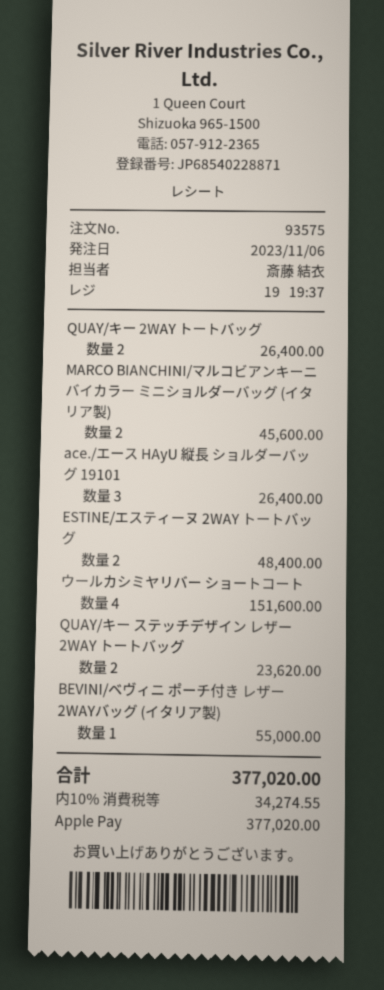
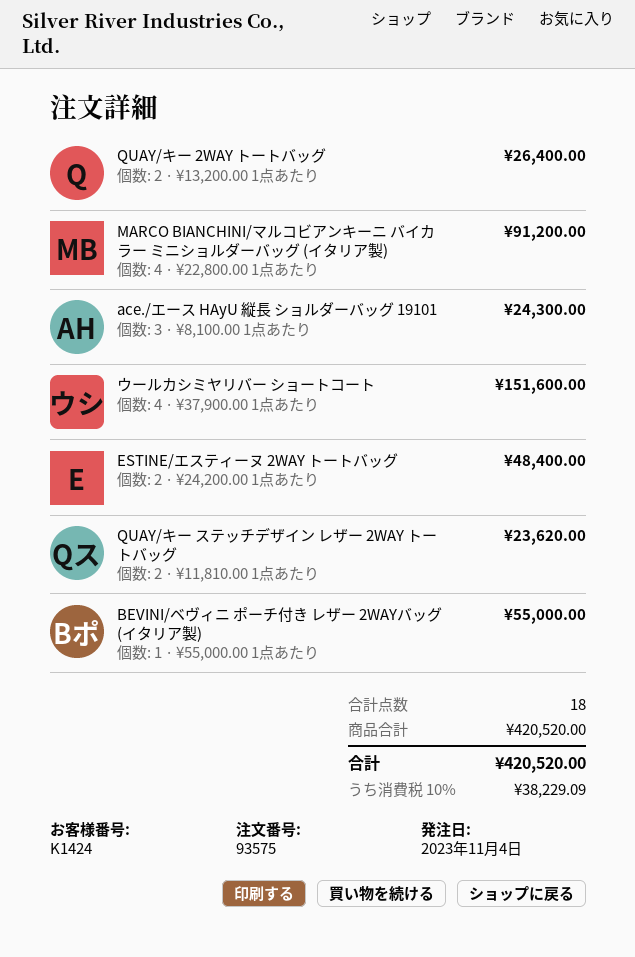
order date: 2023-11-06 -> 2023-11-04
MARCO BIANCHINI/マルコビアンキーニ バイカラー ミニショルダーバッグ (イタリア製): 2 for 45600.00 -> 4 for 91200.00
ace./エース HAyU 縦長 ショルダーバッグ 19101: 3 for 26400.00 -> 3 for 24300.00
tax: 10% = 34274.55 -> 10% = 38229.09
total: 377020.00 -> 420520.00

